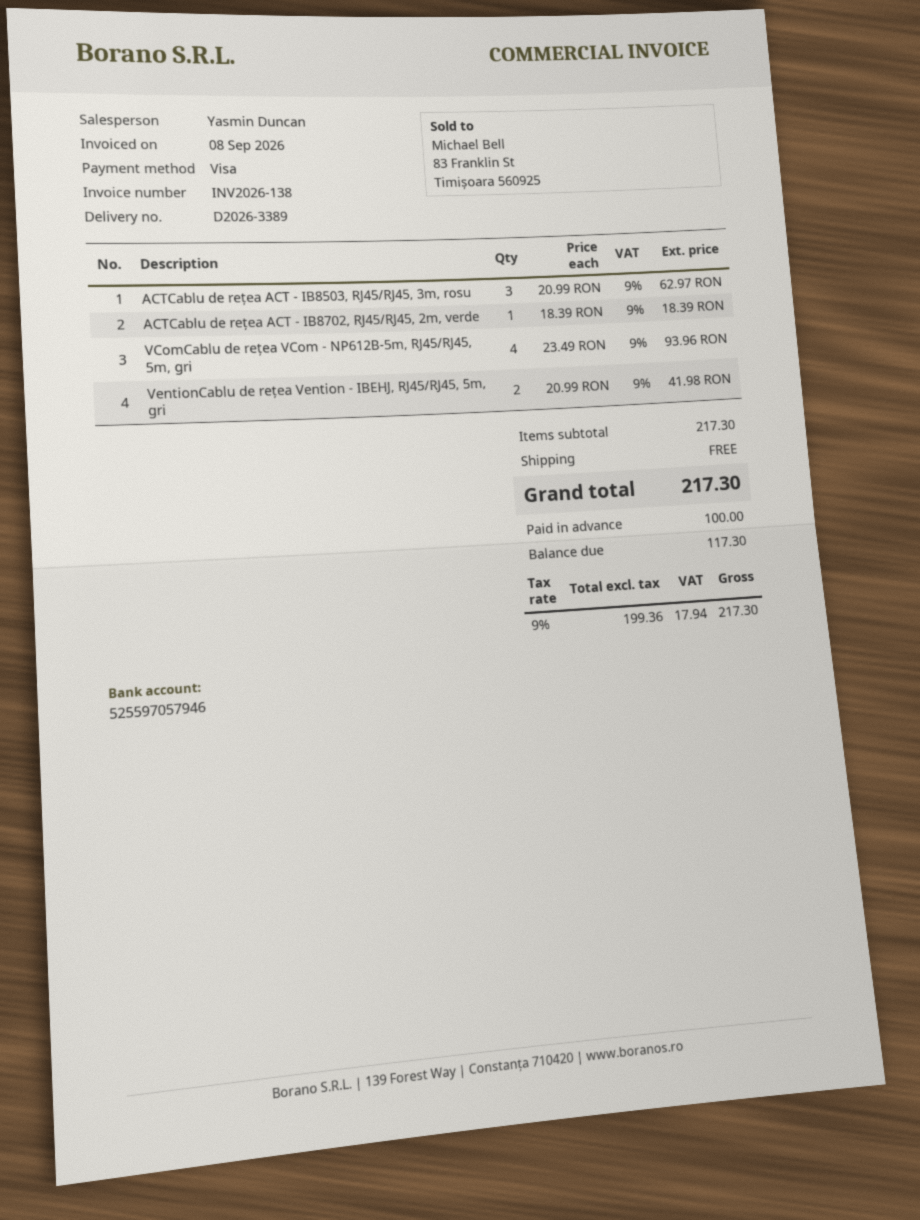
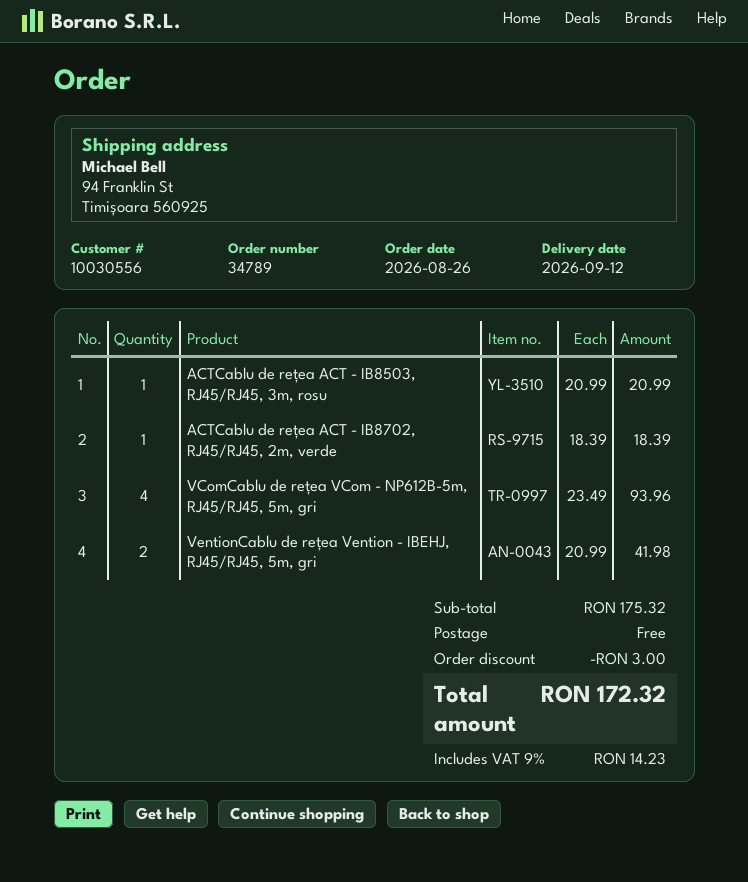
ACTCablu de rețea ACT - IB8503, RJ45/RJ45, 3m, rosu: 3 x 20.99 = 62.97 -> 1 x 20.99 = 20.99
subtotal: 217.30 -> 175.32
discount: none -> 3.00
tax: 9% = 17.94 -> 9% = 14.23
total: 217.30 -> 172.32

